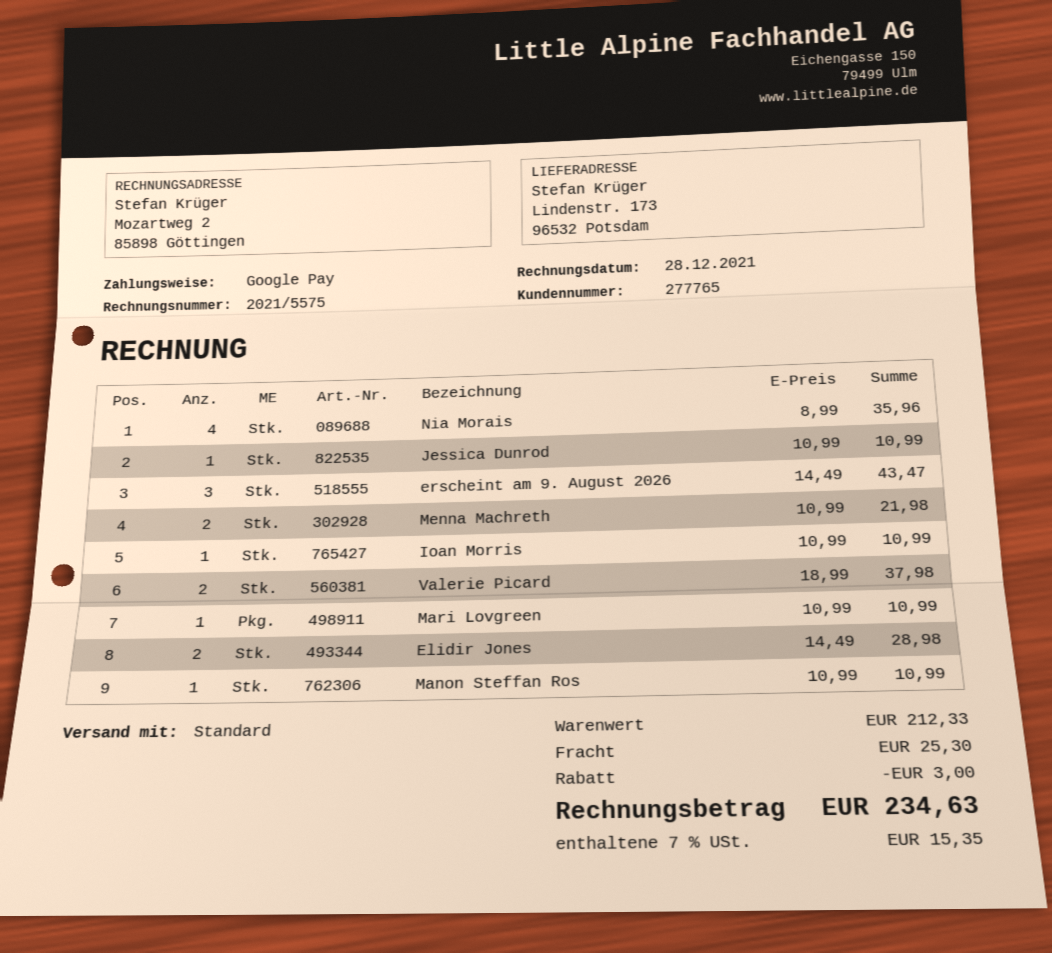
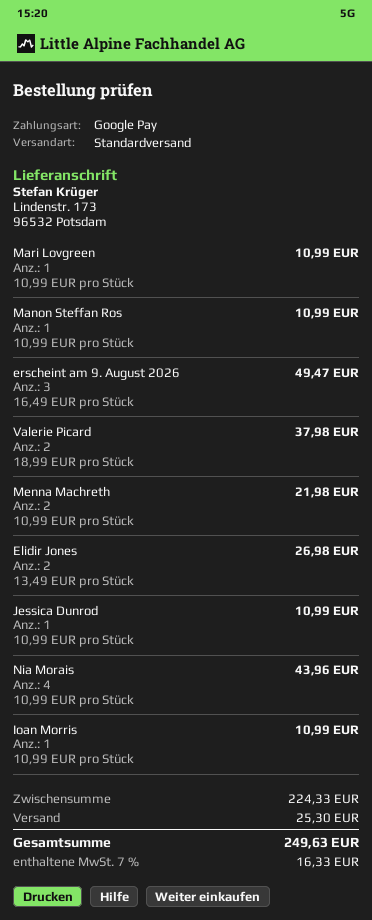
Nia Morais: 4 x 8.99 = 35.96 -> 4 x 10.99 = 43.96
erscheint am 9. August 2026: 3 x 14.49 = 43.47 -> 3 x 16.49 = 49.47
Elidir Jones: 2 x 14.49 = 28.98 -> 2 x 13.49 = 26.98
subtotal: 212.33 -> 224.33
discount: 3.00 -> none
tax: 7% = 15.35 -> 7% = 16.33
total: 234.63 -> 249.63

